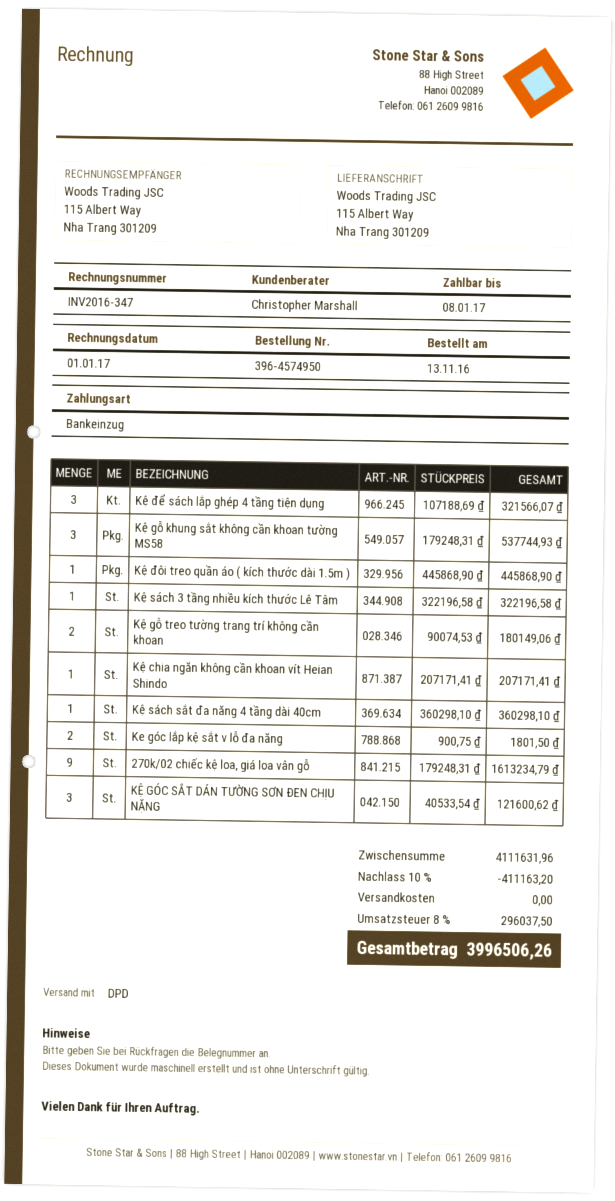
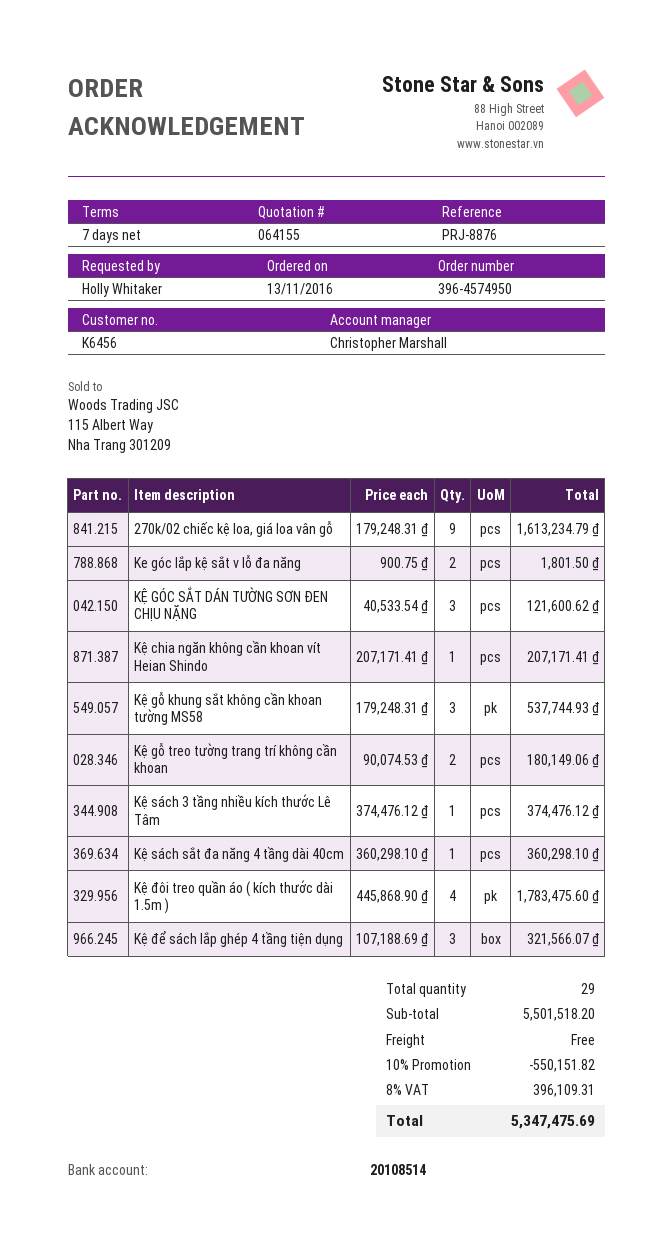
Kệ đôi treo quần áo ( kích thước dài 1.5m ): 1 x 445868.90 = 445868.90 -> 4 x 445868.90 = 1783475.60
Kệ sách 3 tầng nhiều kích thước Lê Tâm: 1 x 322196.58 = 322196.58 -> 1 x 374476.12 = 374476.12
subtotal: 4111631.96 -> 5501518.20
discount: 10% = 411163.20 -> 10% = 550151.82
tax: 8% = 296037.50 -> 8% = 396109.31
total: 3996506.26 -> 5347475.69

